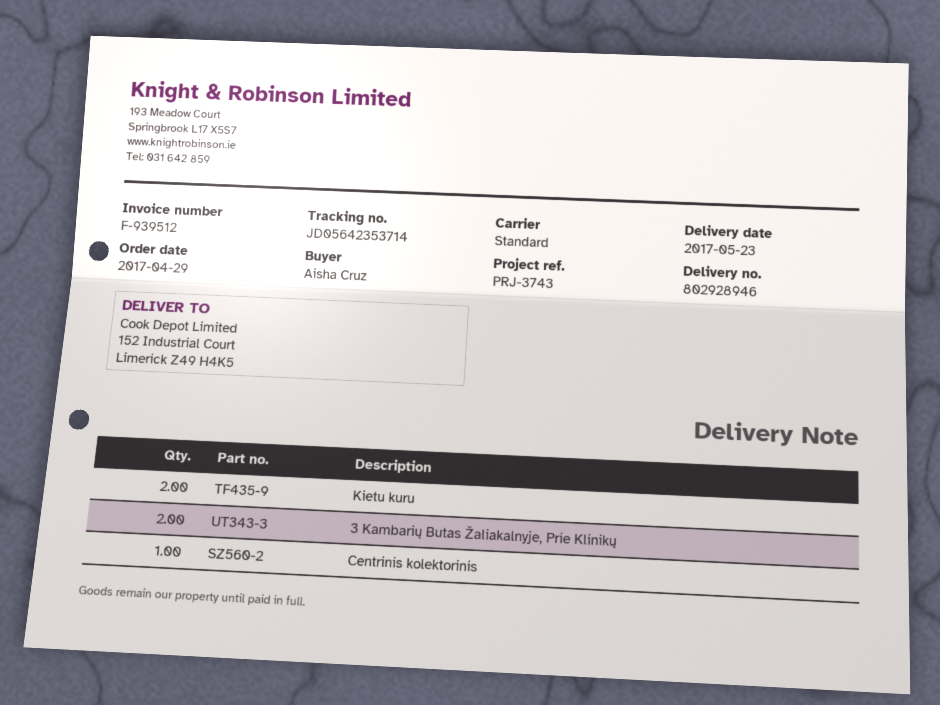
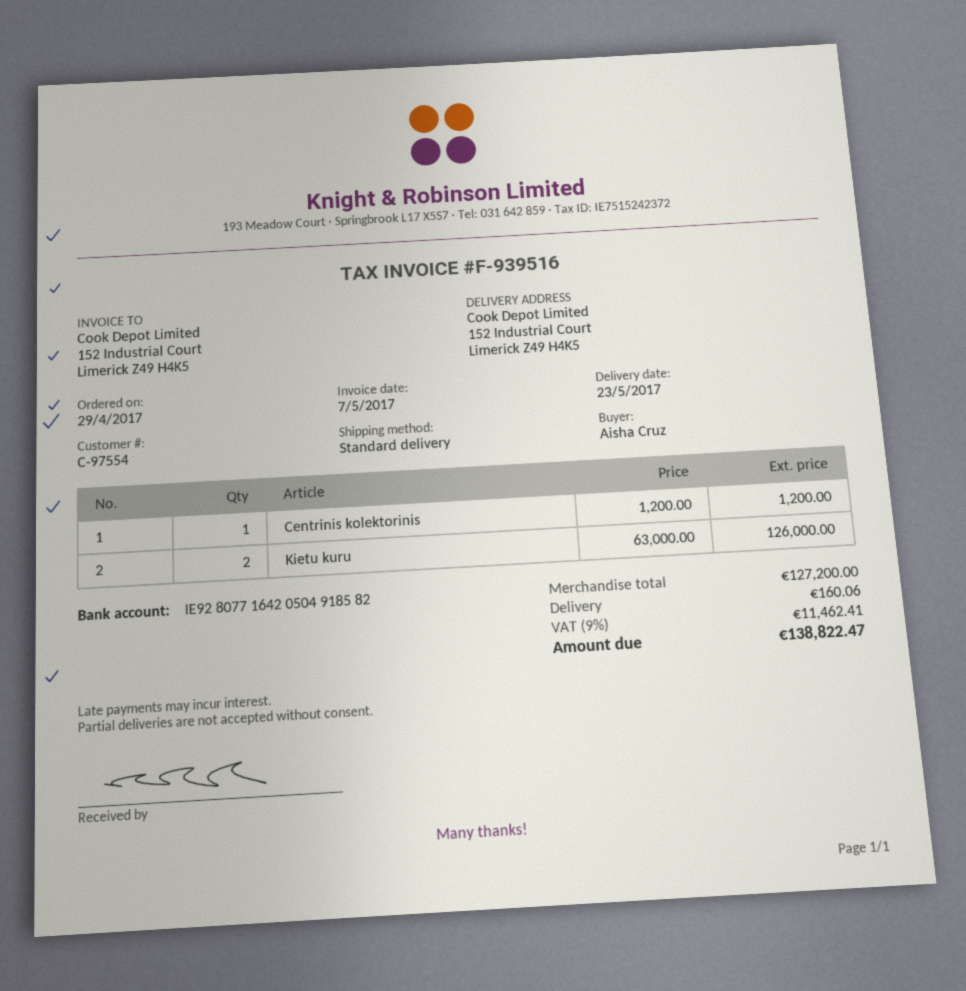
invoice number: F-939512 -> F-939516
3 Kambarių Butas Žaliakalnyje, Prie Klinikų: 2 -> none

